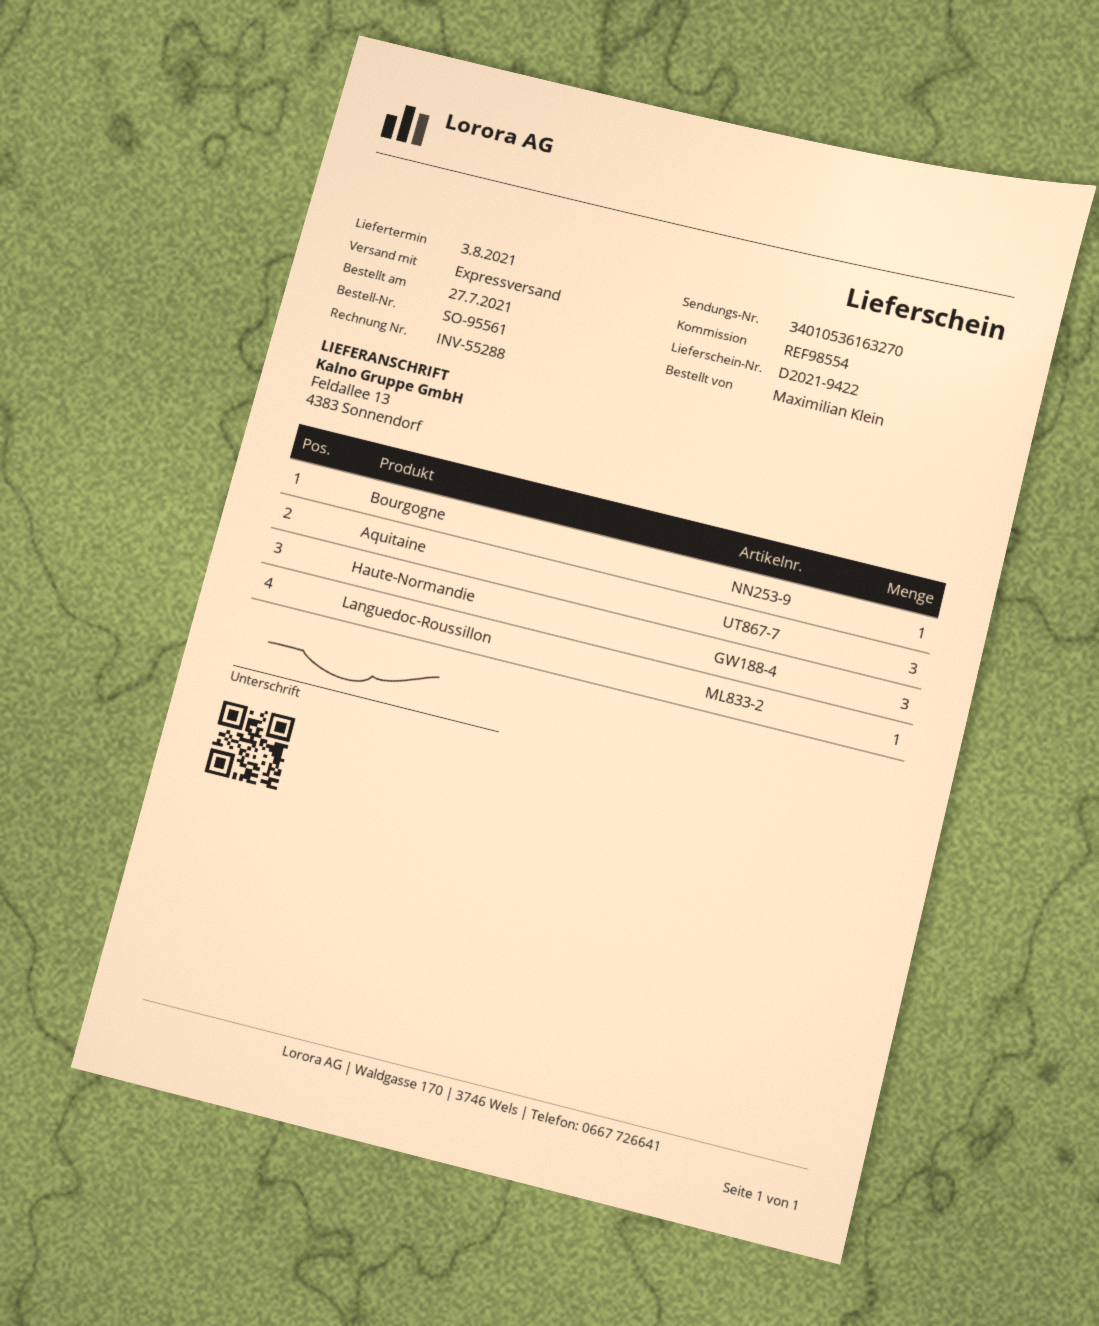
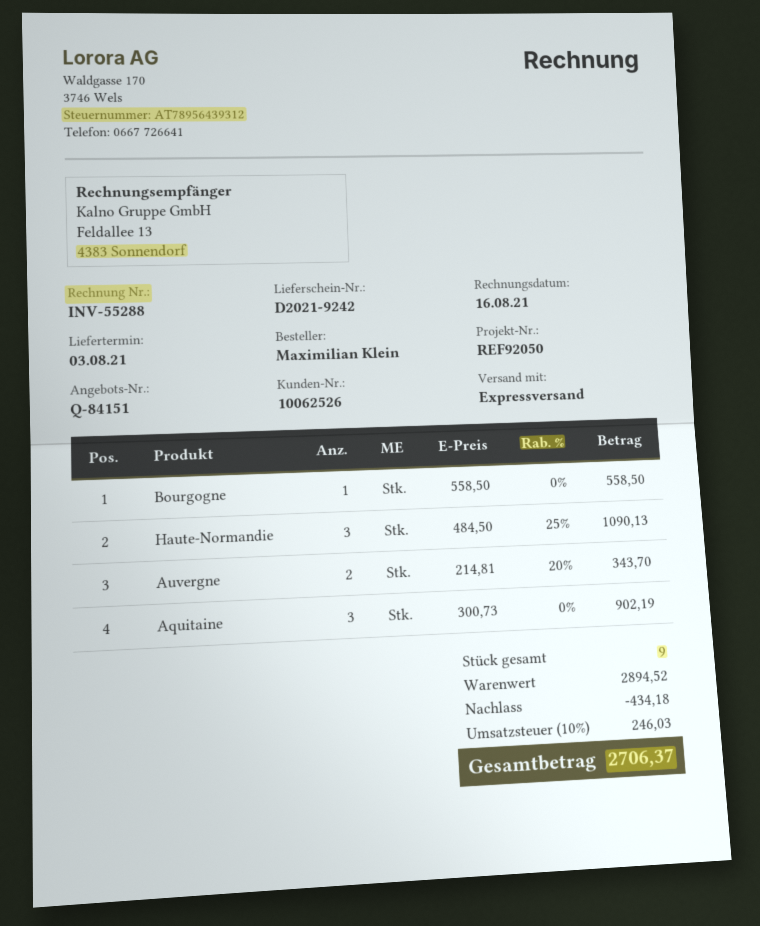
delivery note number: D2021-9422 -> D2021-9242
reference: REF98554 -> REF92050
Languedoc-Roussillon: 1 -> none
Auvergne: none -> 2

